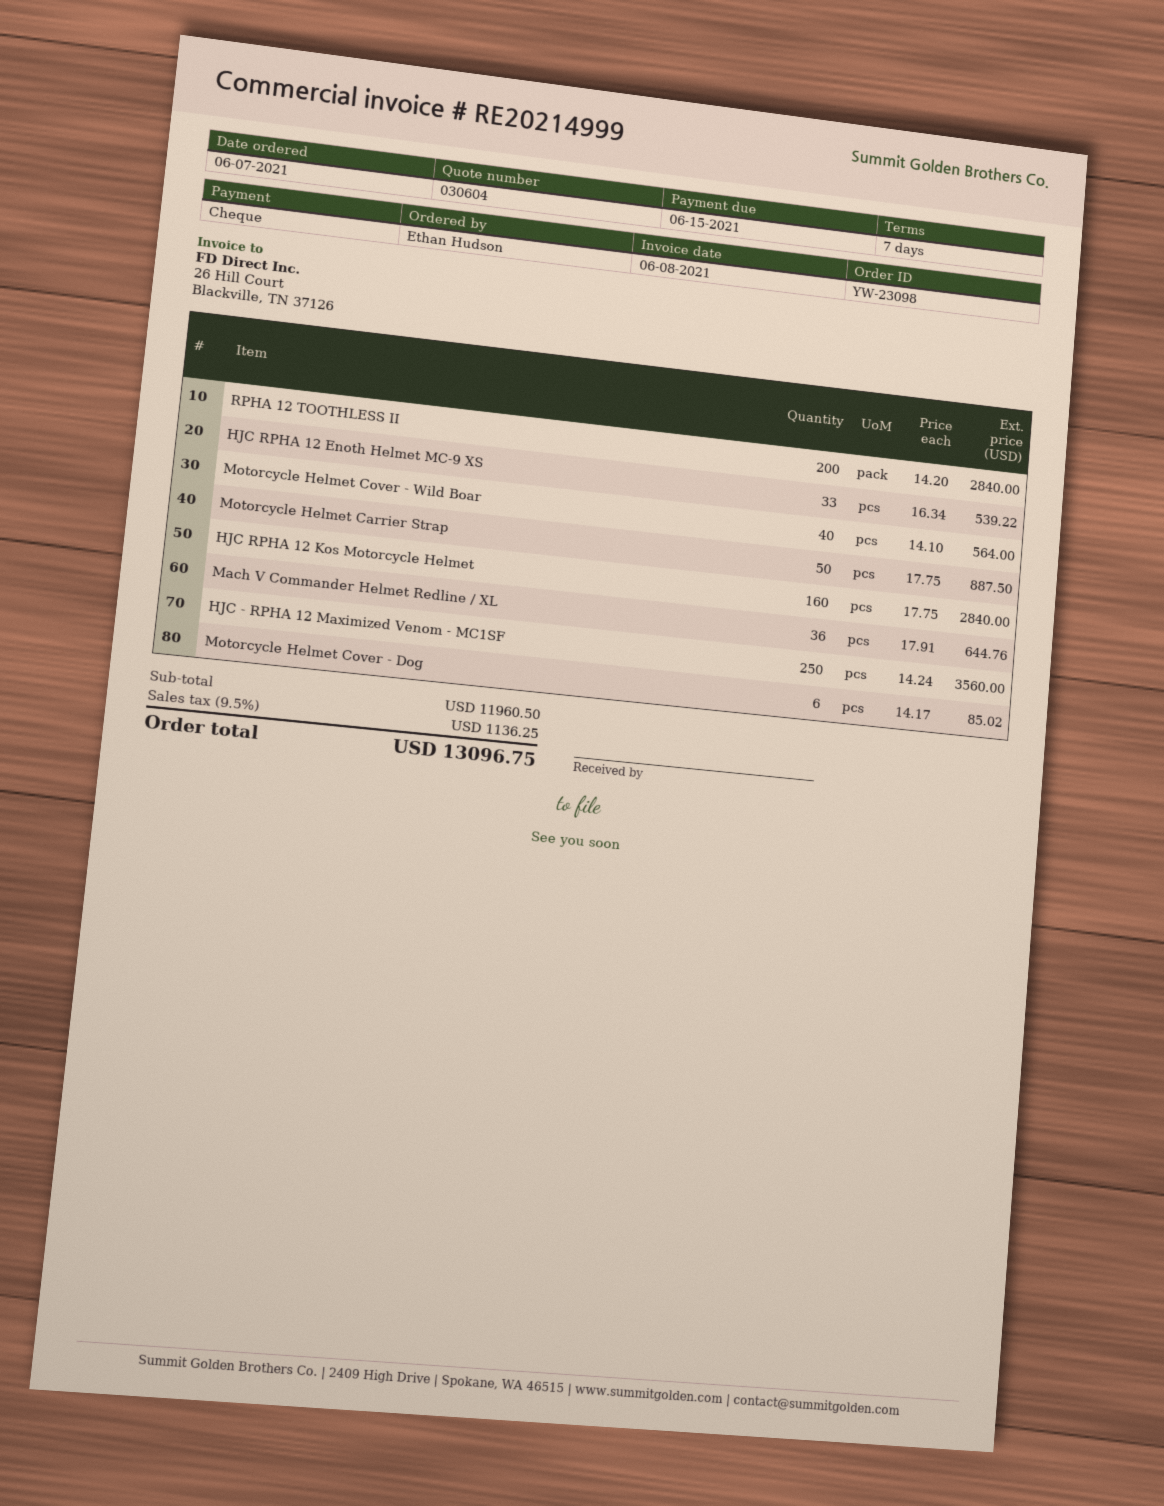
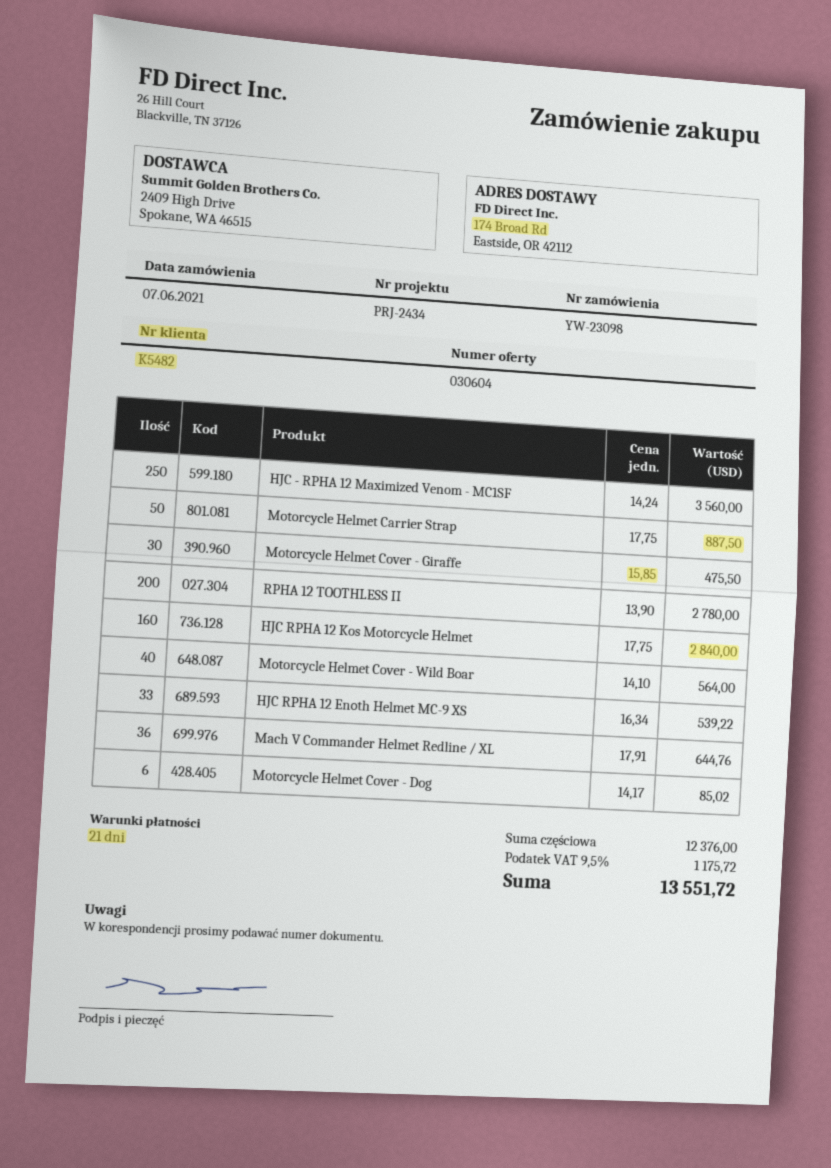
payment terms: 7 days -> 21 days
RPHA 12 TOOTHLESS II: 200 x 14.20 = 2840.00 -> 200 x 13.90 = 2780.00
Motorcycle Helmet Cover - Giraffe: none -> 30 x 15.85 = 475.50
subtotal: 11960.50 -> 12376.00
tax: 9.5% = 1136.25 -> 9.5% = 1175.72
total: 13096.75 -> 13551.72

